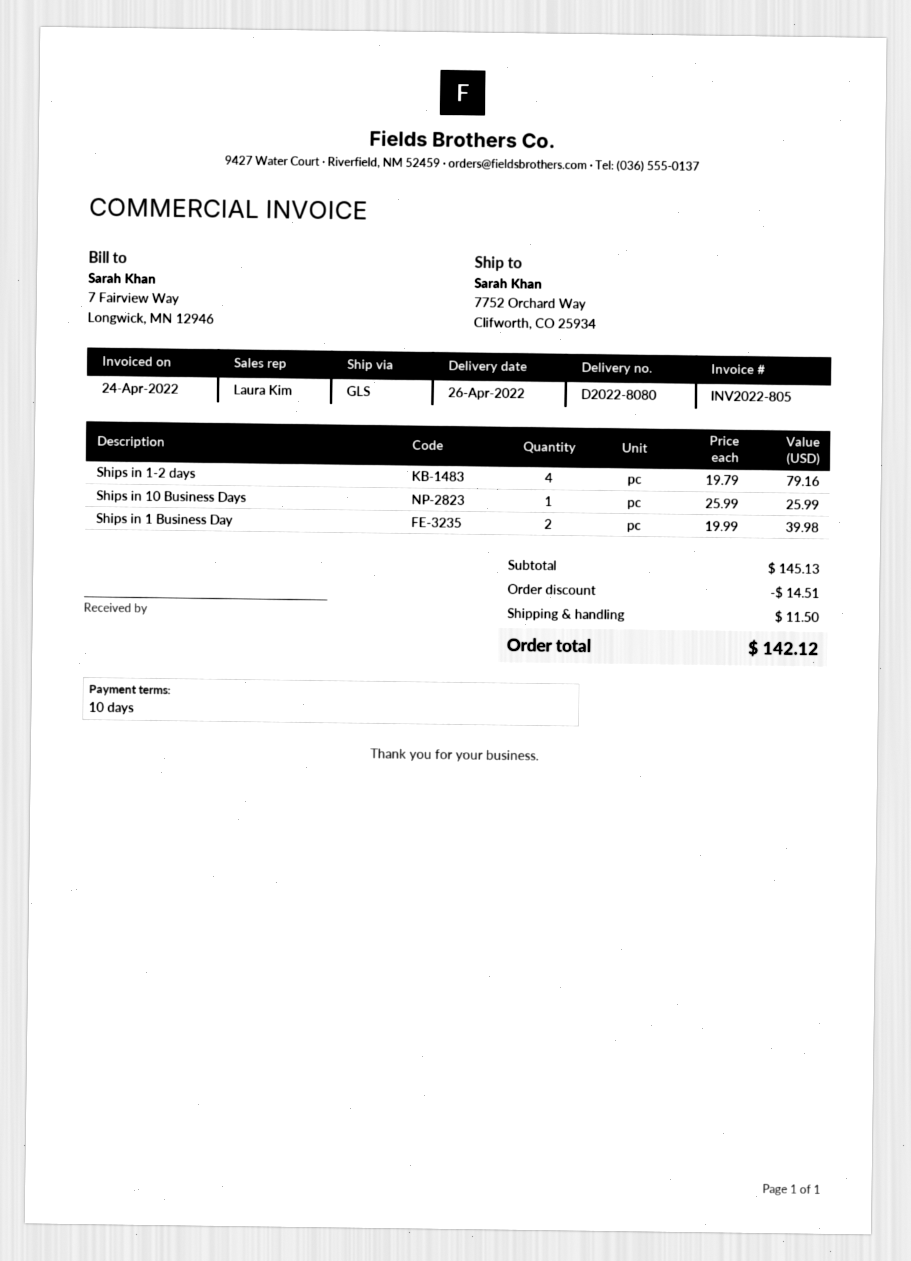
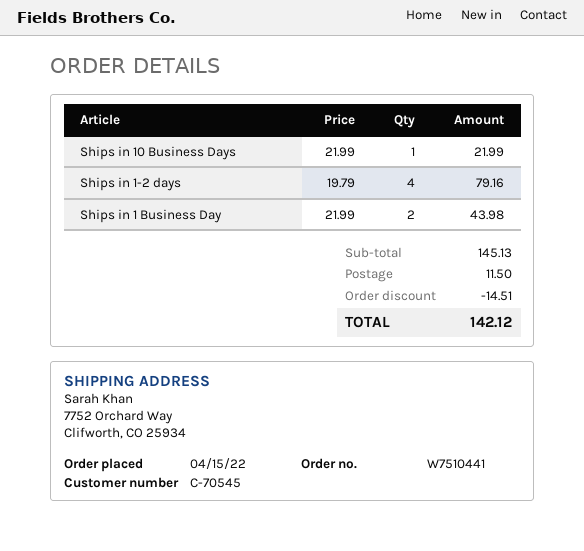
Ships in 10 Business Days: 1 x 25.99 = 25.99 -> 1 x 21.99 = 21.99
Ships in 1 Business Day: 2 x 19.99 = 39.98 -> 2 x 21.99 = 43.98

